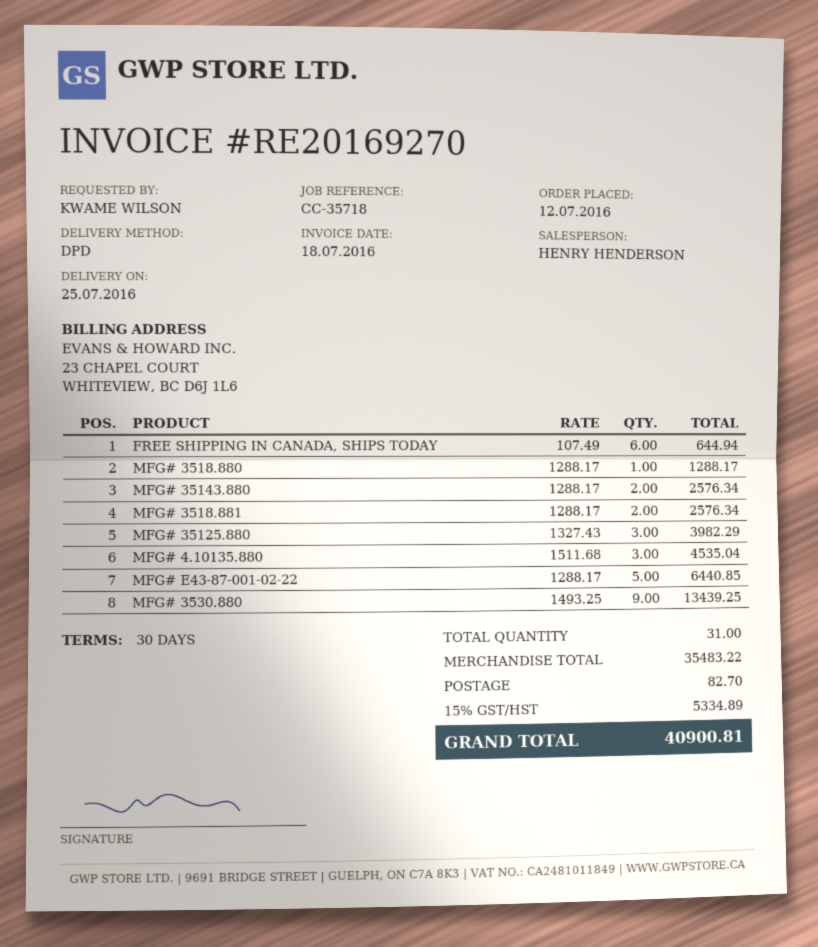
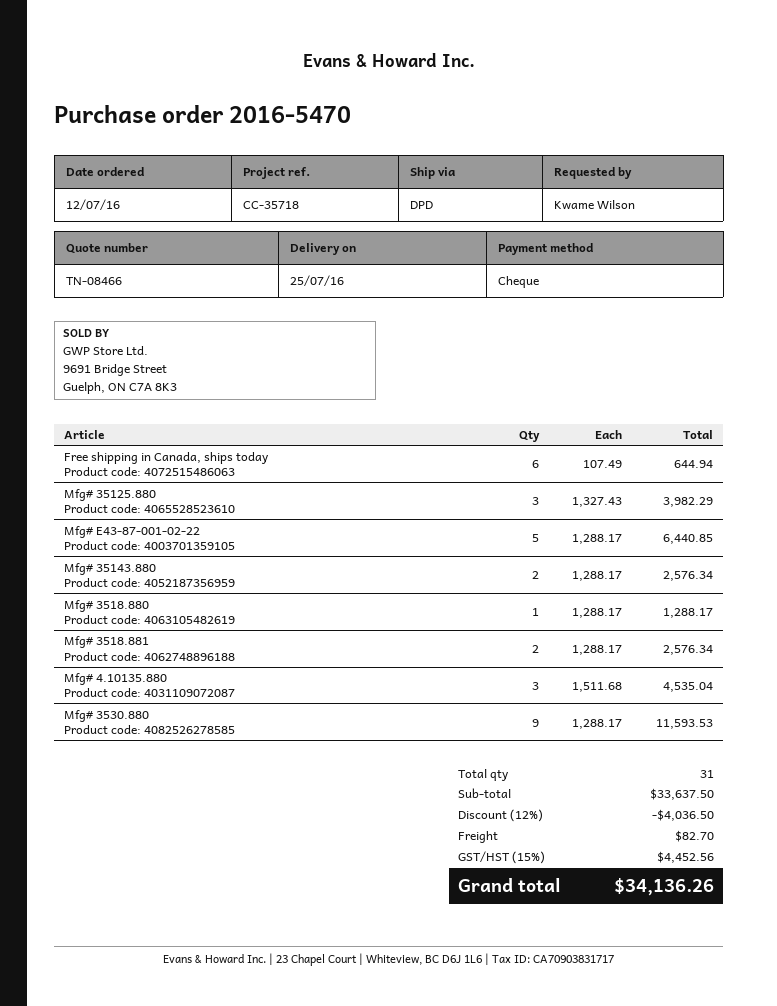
MFG# 3530.880: 9 x 1493.25 = 13439.25 -> 9 x 1288.17 = 11593.53
subtotal: 35483.22 -> 33637.50
discount: none -> 12% = 4036.50
tax: 15% = 5334.89 -> 15% = 4452.56
total: 40900.81 -> 34136.26

